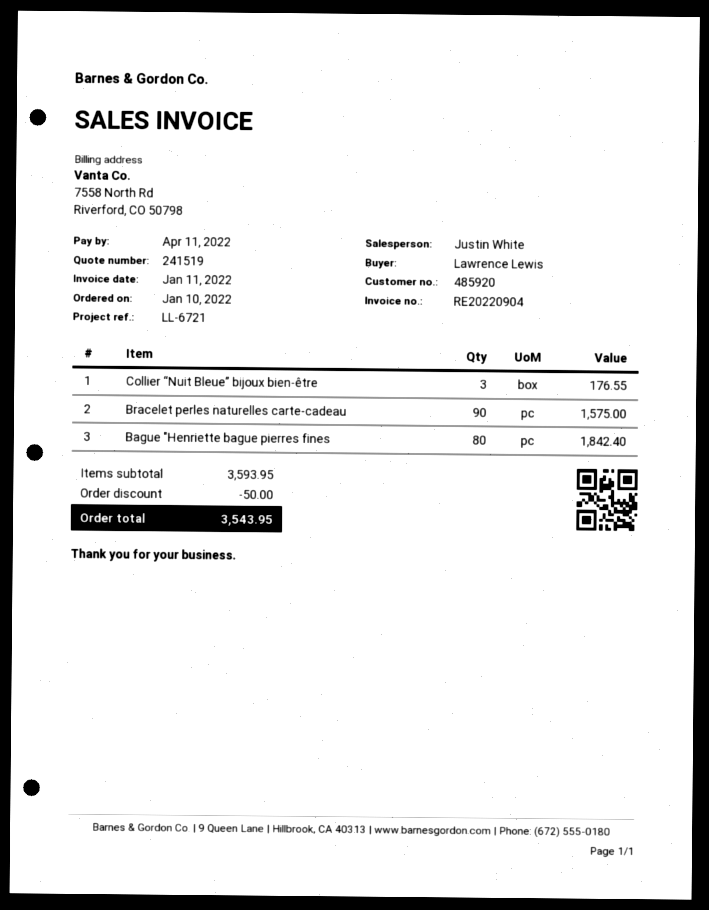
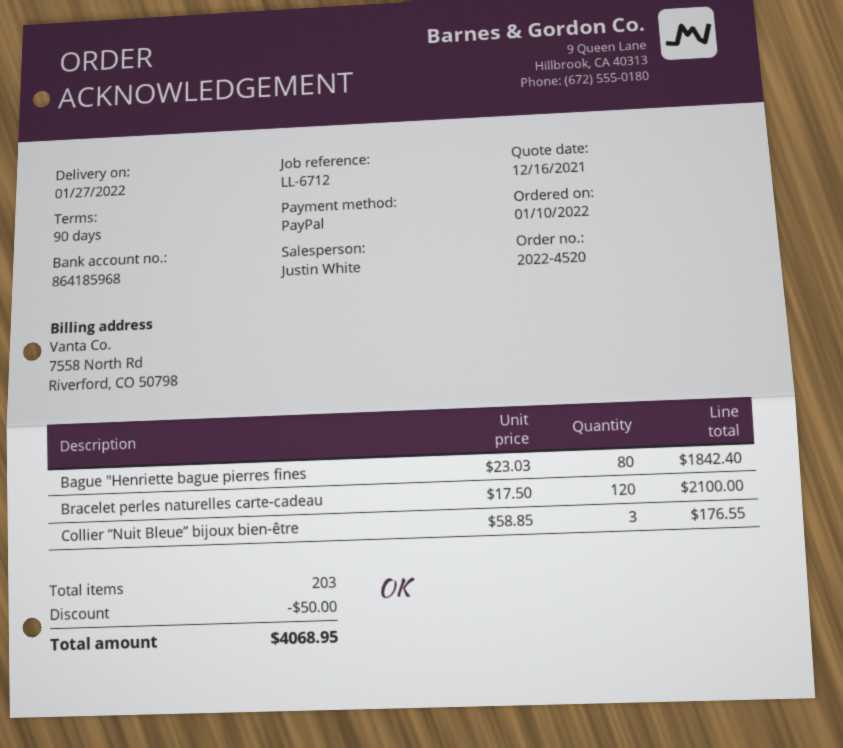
reference: LL-6721 -> LL-6712
Bracelet perles naturelles carte-cadeau: 90 for 1575.00 -> 120 for 2100.00
total: 3543.95 -> 4068.95

